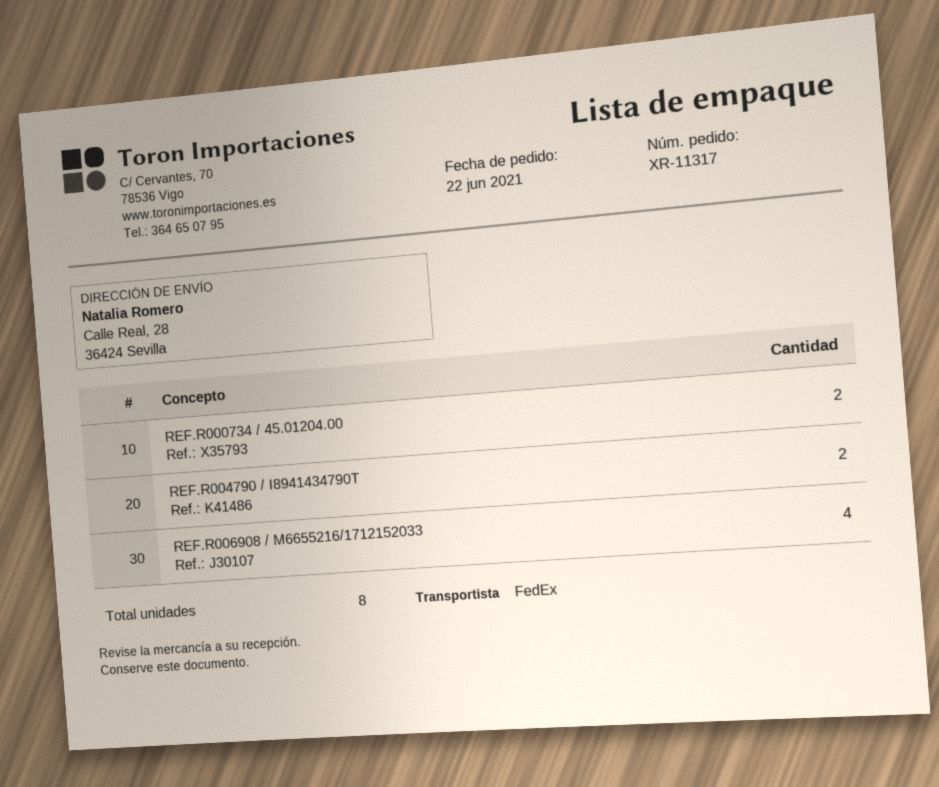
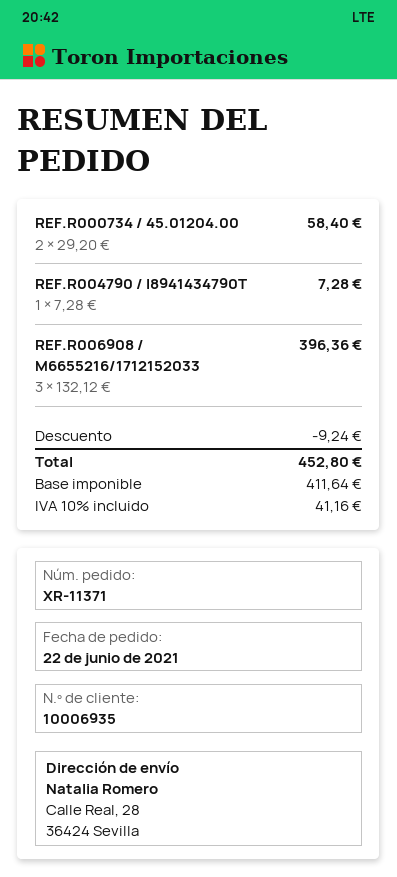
order number: XR-11317 -> XR-11371
REF.R004790 / I8941434790T: 2 -> 1
REF.R006908 / M6655216/1712152033: 4 -> 3

